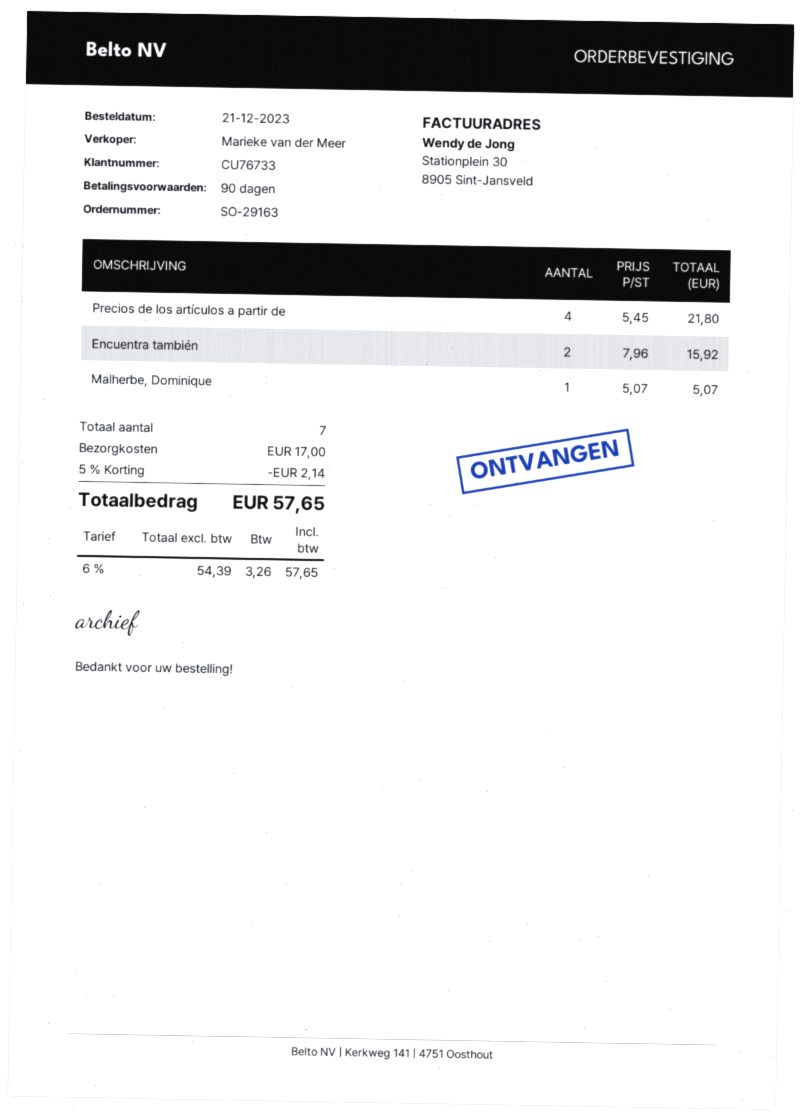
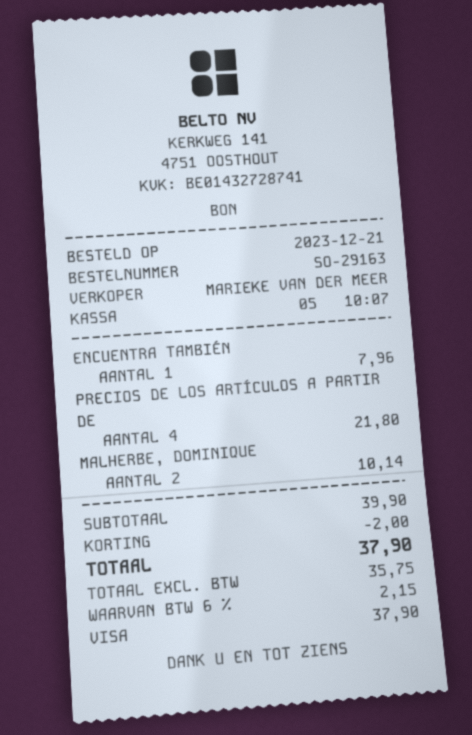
Encuentra también: 2 for 15.92 -> 1 for 7.96
Malherbe, Dominique: 1 for 5.07 -> 2 for 10.14
discount: 2.14 -> 2.00
shipping: 17.00 -> none
net: 54.39 -> 35.75
tax: 6% = 3.26 -> 6% = 2.15
total: 57.65 -> 37.90

